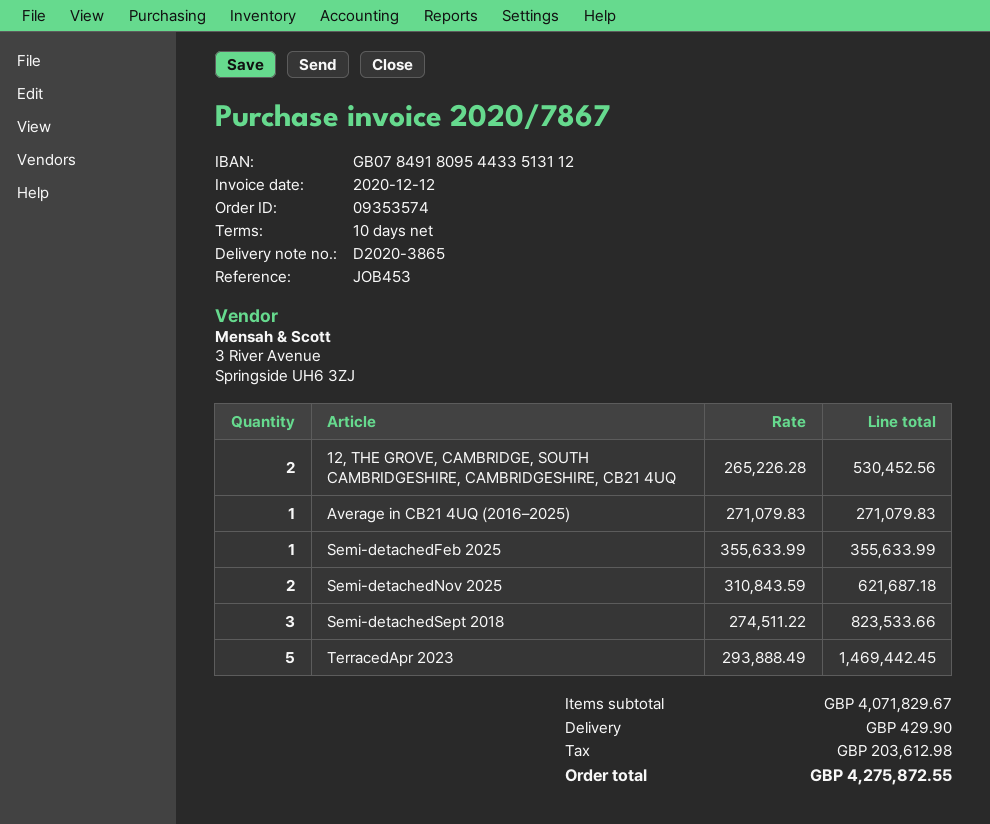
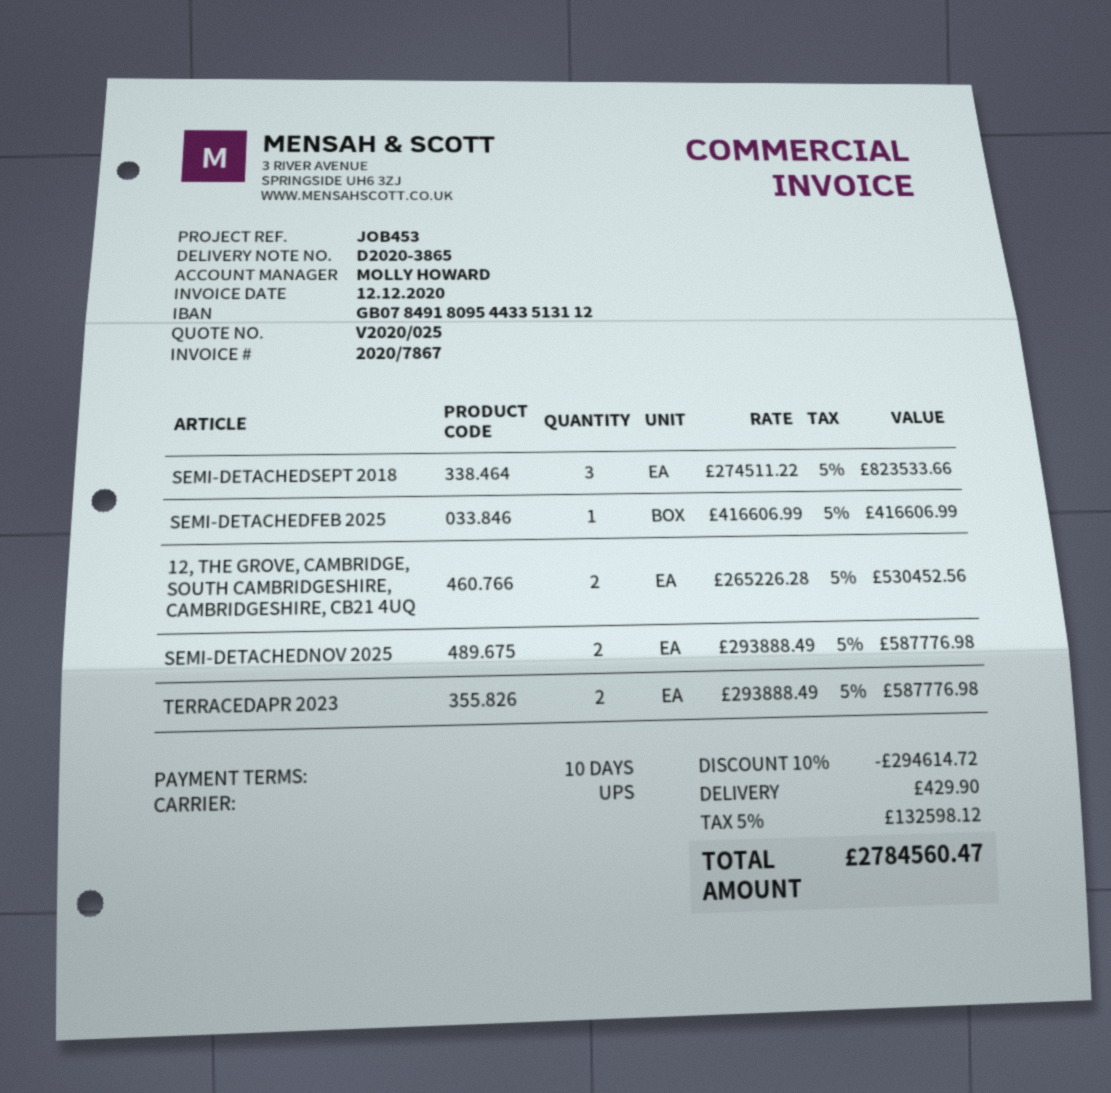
Average in CB21 4UQ (2016–2025): 1 x 271079.83 = 271079.83 -> none
Semi-detachedFeb 2025: 1 x 355633.99 = 355633.99 -> 1 x 416606.99 = 416606.99
Semi-detachedNov 2025: 2 x 310843.59 = 621687.18 -> 2 x 293888.49 = 587776.98
TerracedApr 2023: 5 x 293888.49 = 1469442.45 -> 2 x 293888.49 = 587776.98
discount: none -> 10% = 294614.72
tax: 203612.98 -> 132598.12
total: 4275872.55 -> 2784560.47

